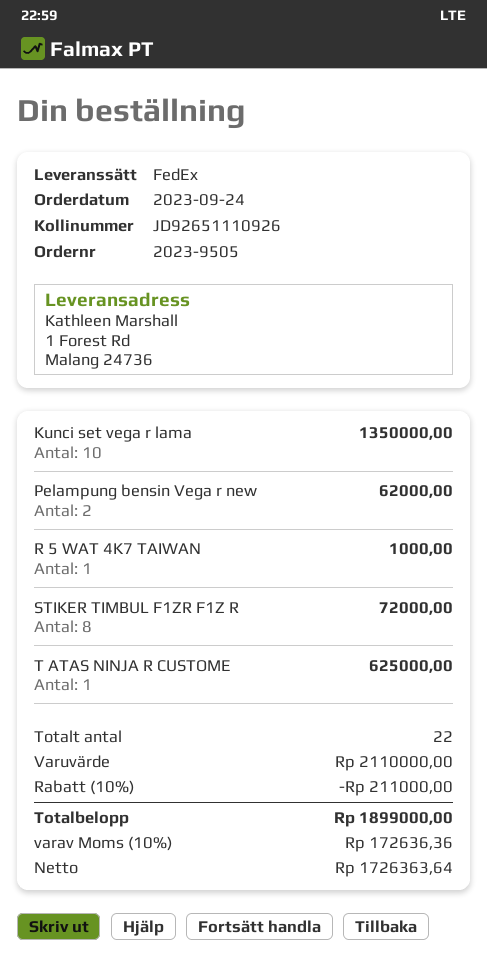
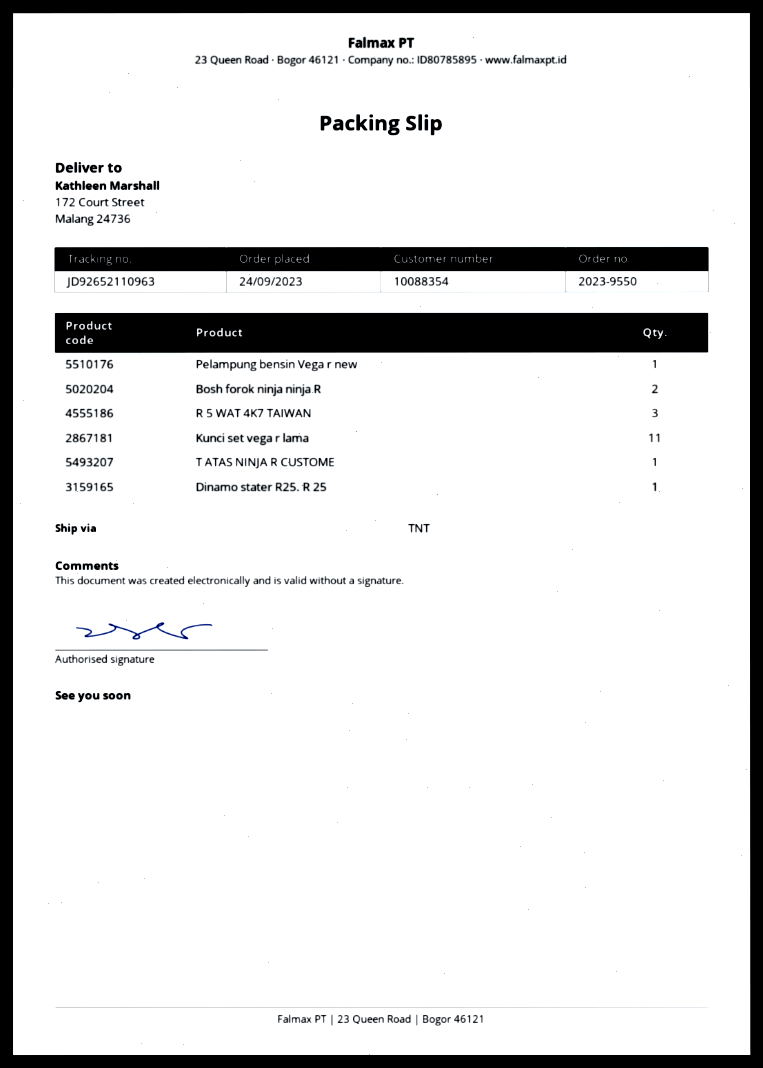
order number: 2023-9505 -> 2023-9550
shipping method: FedEx -> TNT
tracking number: JD92651110926 -> JD92652110963
ship to: 1 Forest Rd, Malang 24736 -> 172 Court Street, Malang 24736
Kunci set vega r lama: 10 -> 11
Pelampung bensin Vega r new: 2 -> 1
R 5 WAT 4K7 TAIWAN: 1 -> 3
STIKER TIMBUL F1ZR F1Z R: 8 -> none
Bosh forok ninja ninja R: none -> 2
Dinamo stater R25. R 25: none -> 1

